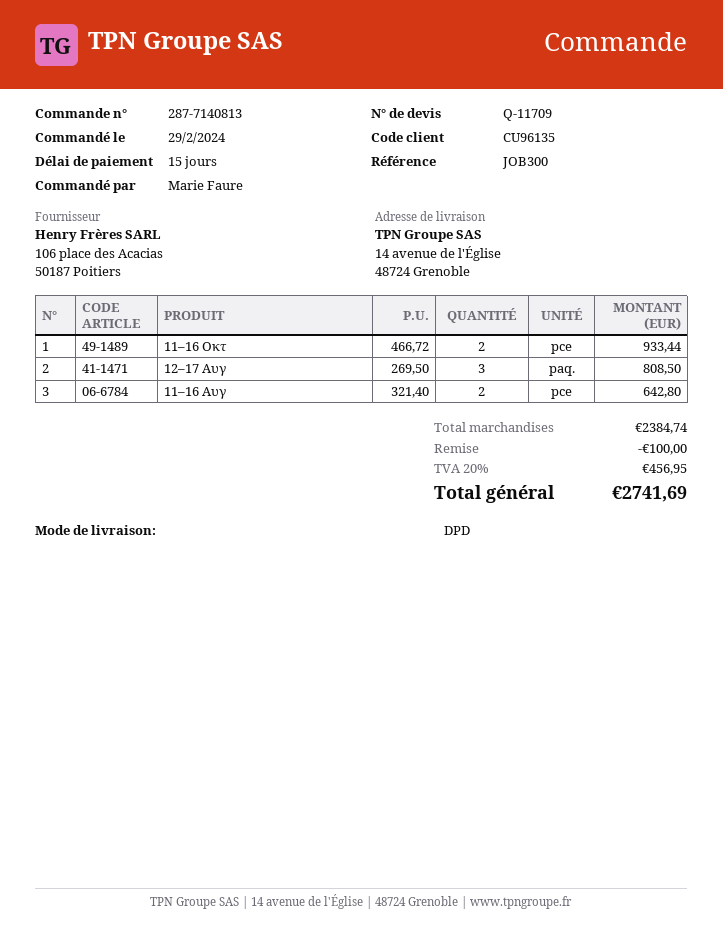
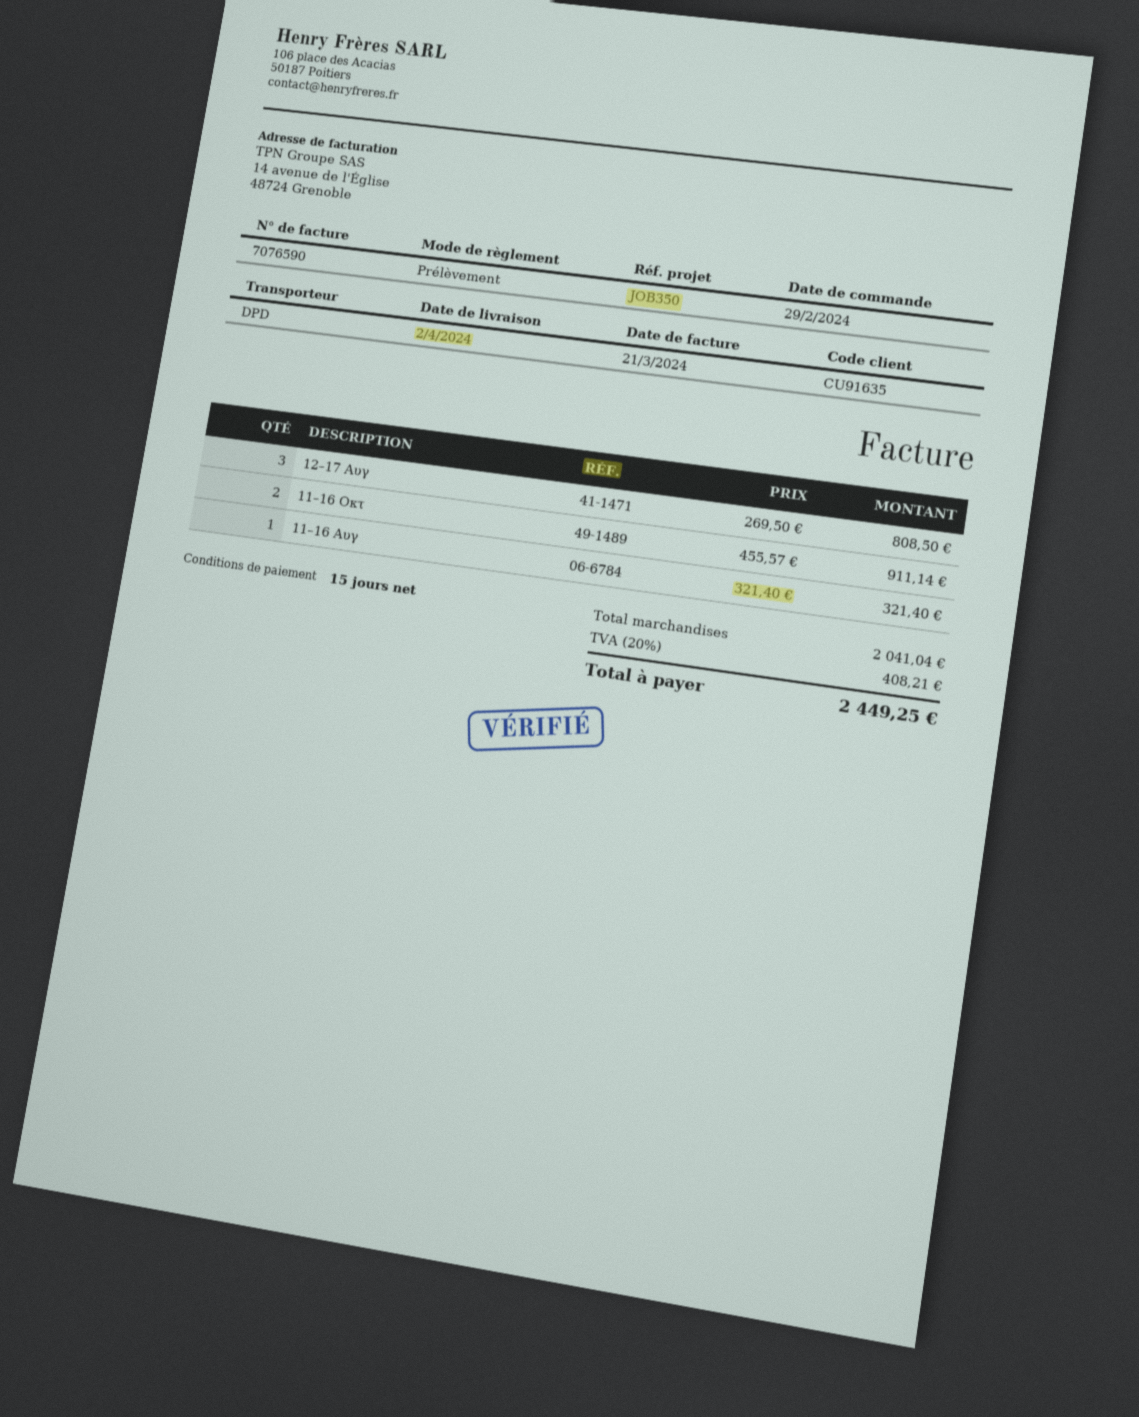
customer number: CU96135 -> CU91635
reference: JOB300 -> JOB350
11–16 Οκτ: 2 x 466.72 = 933.44 -> 2 x 455.57 = 911.14
11–16 Αυγ: 2 x 321.40 = 642.80 -> 1 x 321.40 = 321.40
subtotal: 2384.74 -> 2041.04
discount: 100.00 -> none
tax: 20% = 456.95 -> 20% = 408.21
total: 2741.69 -> 2449.25

